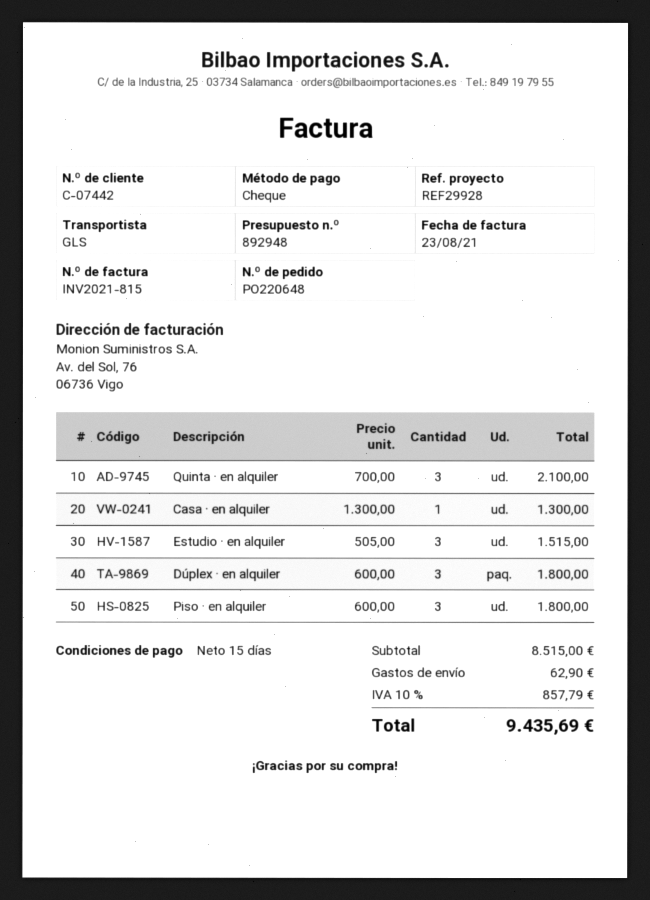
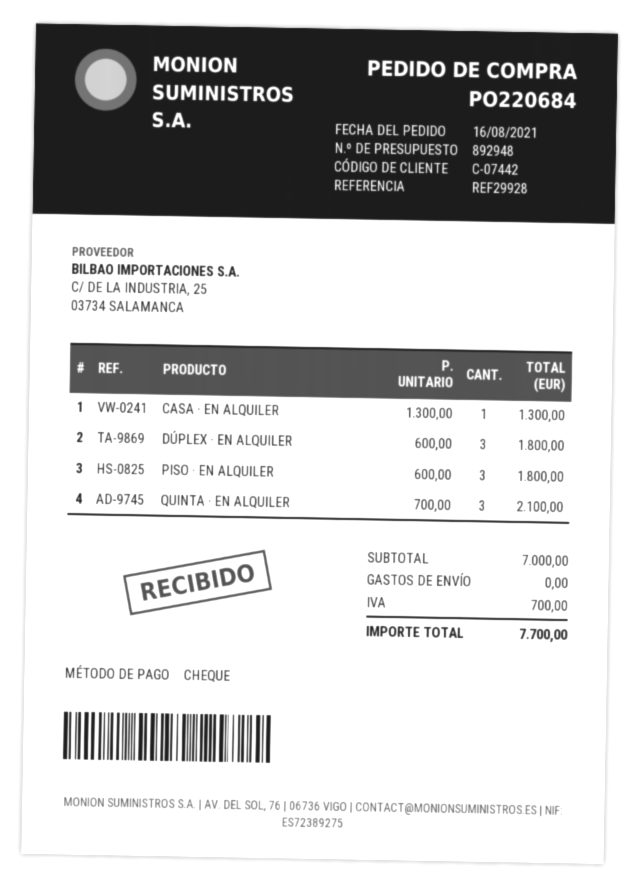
order number: PO220648 -> PO220684
Estudio · en alquiler: 3 x 505.00 = 1515.00 -> none
subtotal: 8515.00 -> 7000.00
shipping: 62.90 -> 0.00
tax: 857.79 -> 700.00
total: 9435.69 -> 7700.00

